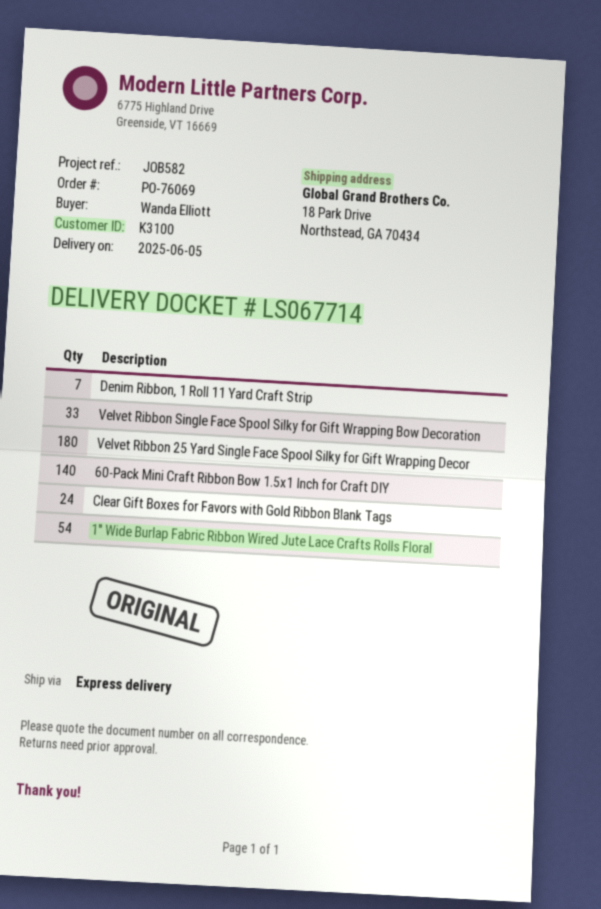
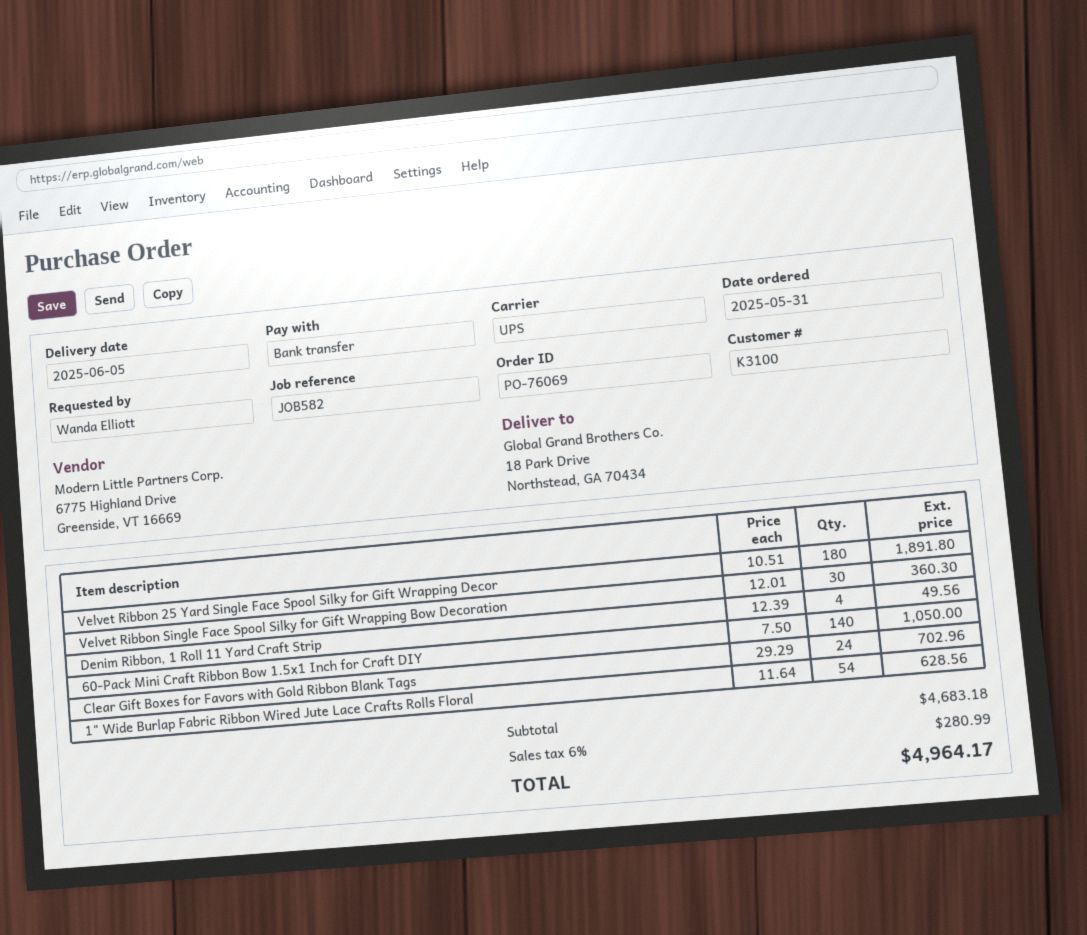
shipping method: express -> UPS
Denim Ribbon, 1 Roll 11 Yard Craft Strip: 7 -> 4
Velvet Ribbon Single Face Spool Silky for Gift Wrapping Bow Decoration: 33 -> 30

